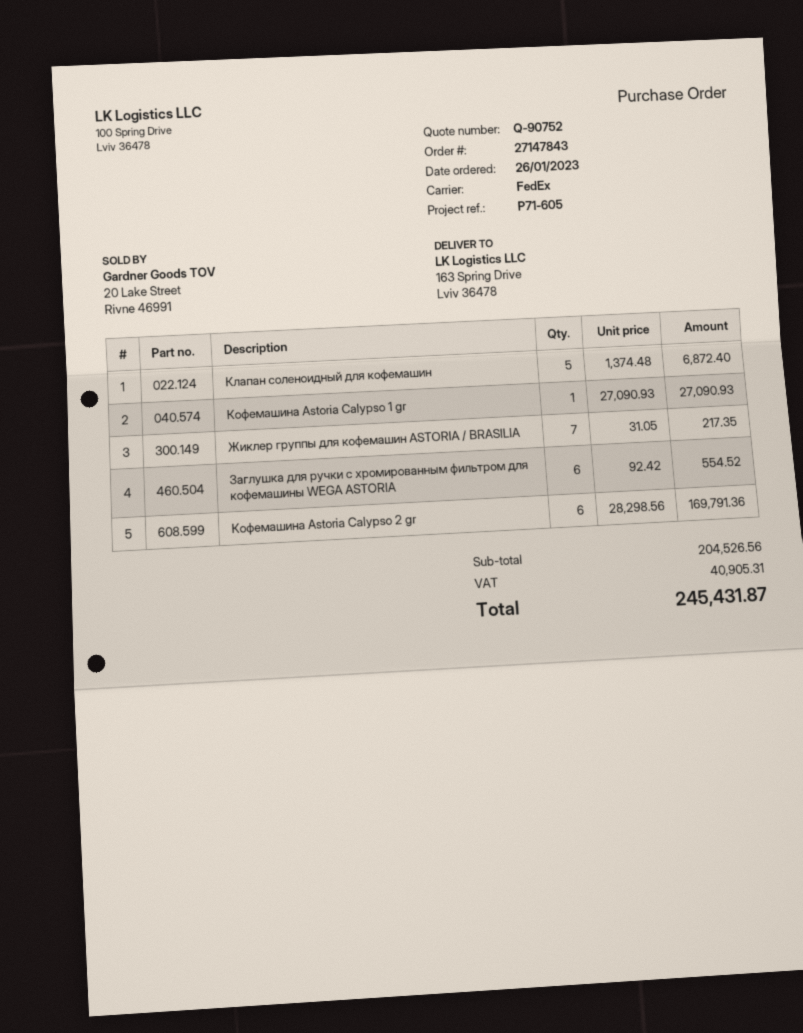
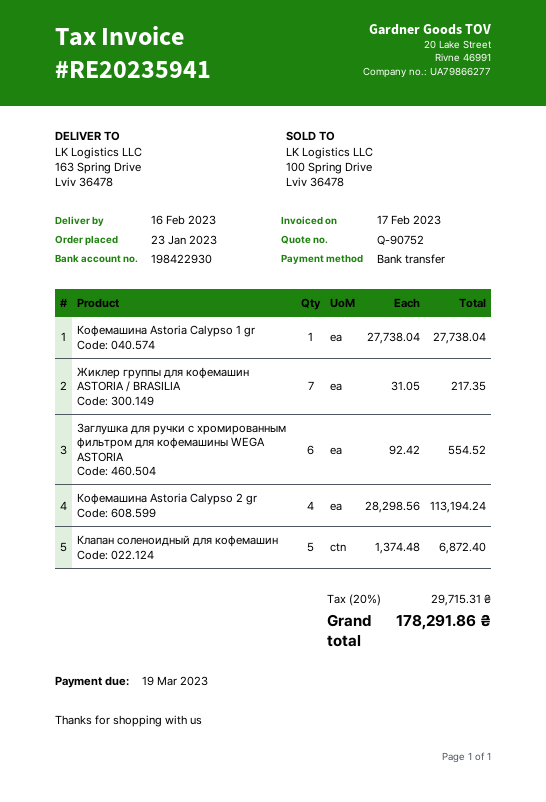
order date: 2023-01-26 -> 2023-01-23
Кофемашина Astoria Calypso 1 gr: 1 x 27090.93 = 27090.93 -> 1 x 27738.04 = 27738.04
Кофемашина Astoria Calypso 2 gr: 6 x 28298.56 = 169791.36 -> 4 x 28298.56 = 113194.24
tax: 40905.31 -> 29715.31
total: 245431.87 -> 178291.86

